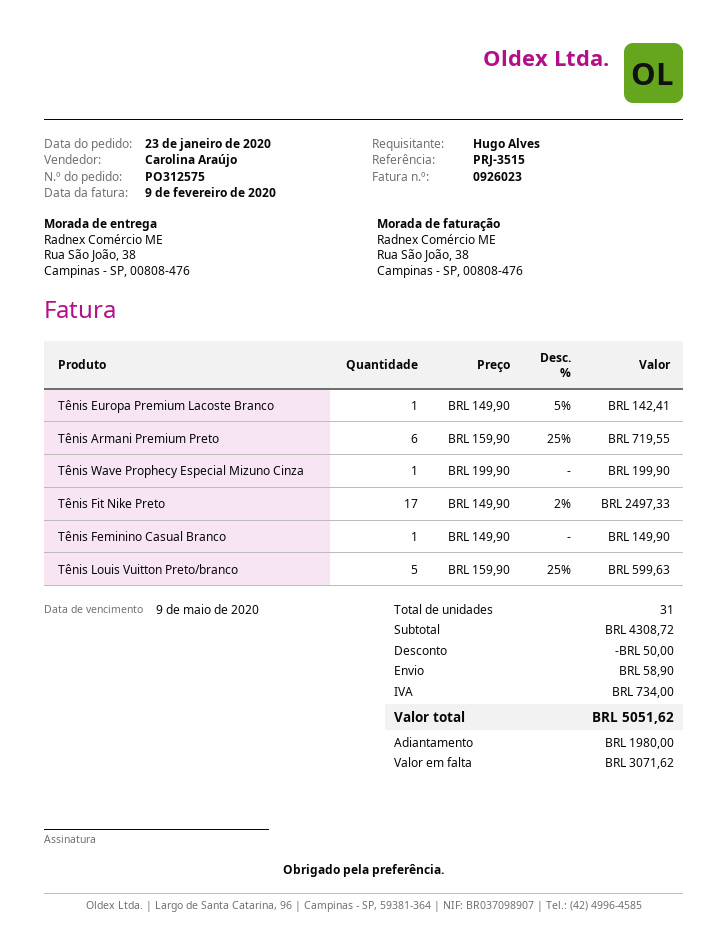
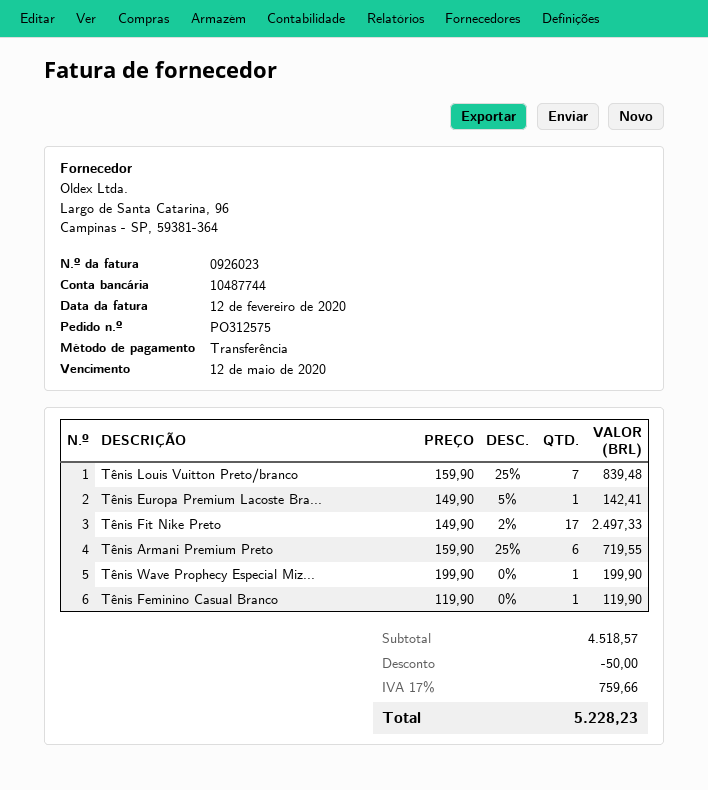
invoice date: 2020-02-09 -> 2020-02-12
due date: 2020-05-09 -> 2020-05-12
Tênis Feminino Casual Branco: 1 x 149.90 = 149.90 -> 1 x 119.90 = 119.90
Tênis Louis Vuitton Preto/branco: 5 x 159.90 - 25% = 599.63 -> 7 x 159.90 - 25% = 839.48
subtotal: 4308.72 -> 4518.57
shipping: 58.90 -> none
tax: 734.00 -> 759.66
total: 5051.62 -> 5228.23

